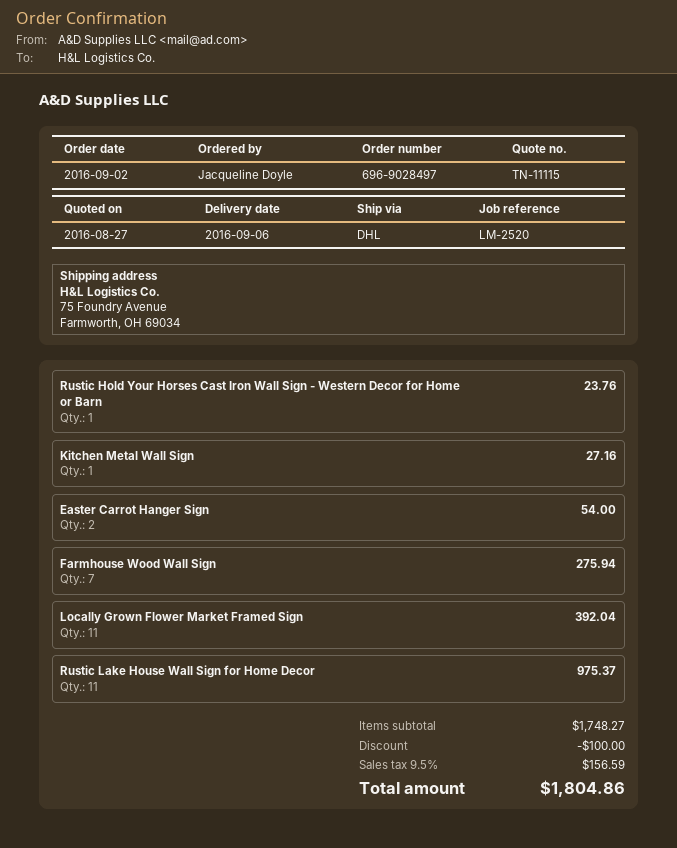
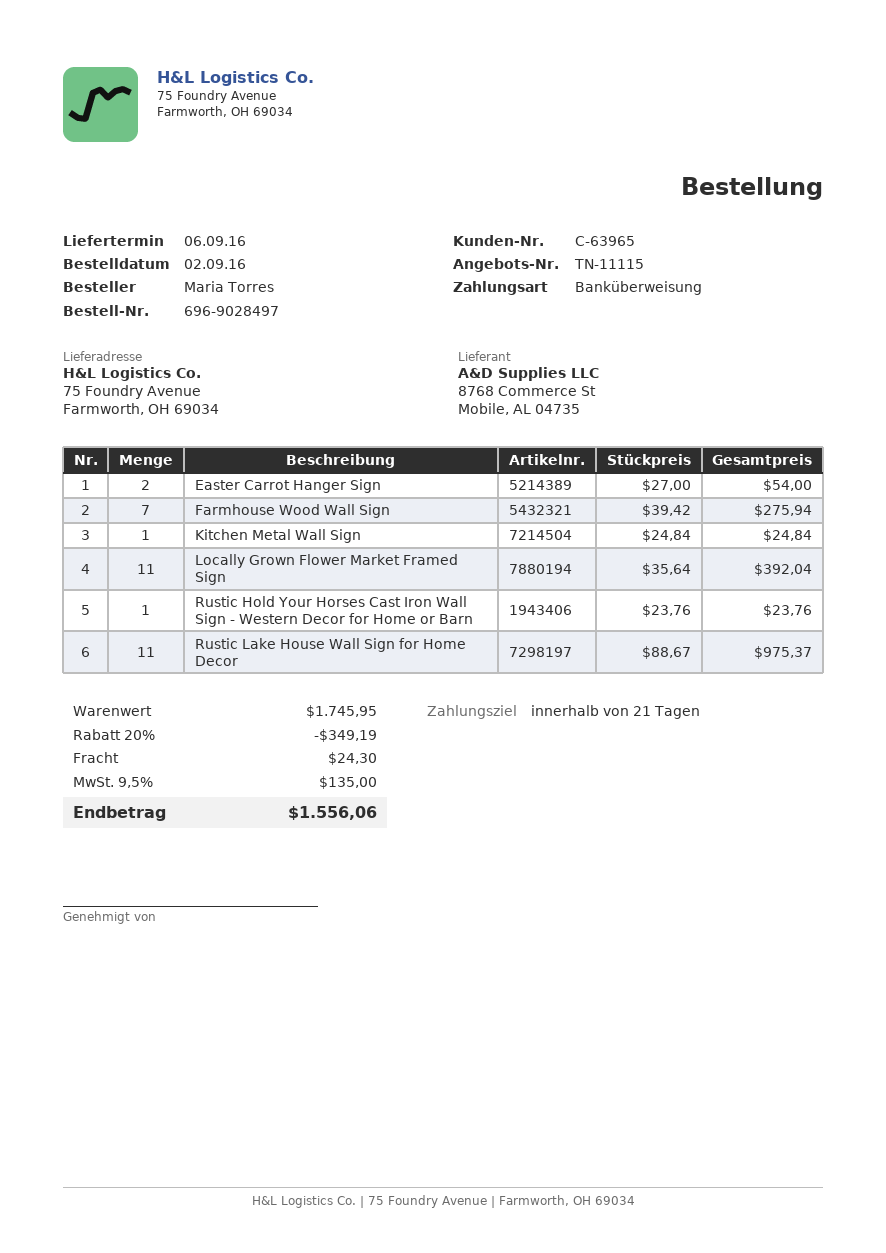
ordered by: Jacqueline Doyle -> Maria Torres
Kitchen Metal Wall Sign: 1 for 27.16 -> 1 for 24.84
subtotal: 1748.27 -> 1745.95
discount: 100.00 -> 349.19
shipping: none -> 24.30
tax: 9.5% = 156.59 -> 9.5% = 135.00
total: 1804.86 -> 1556.06

